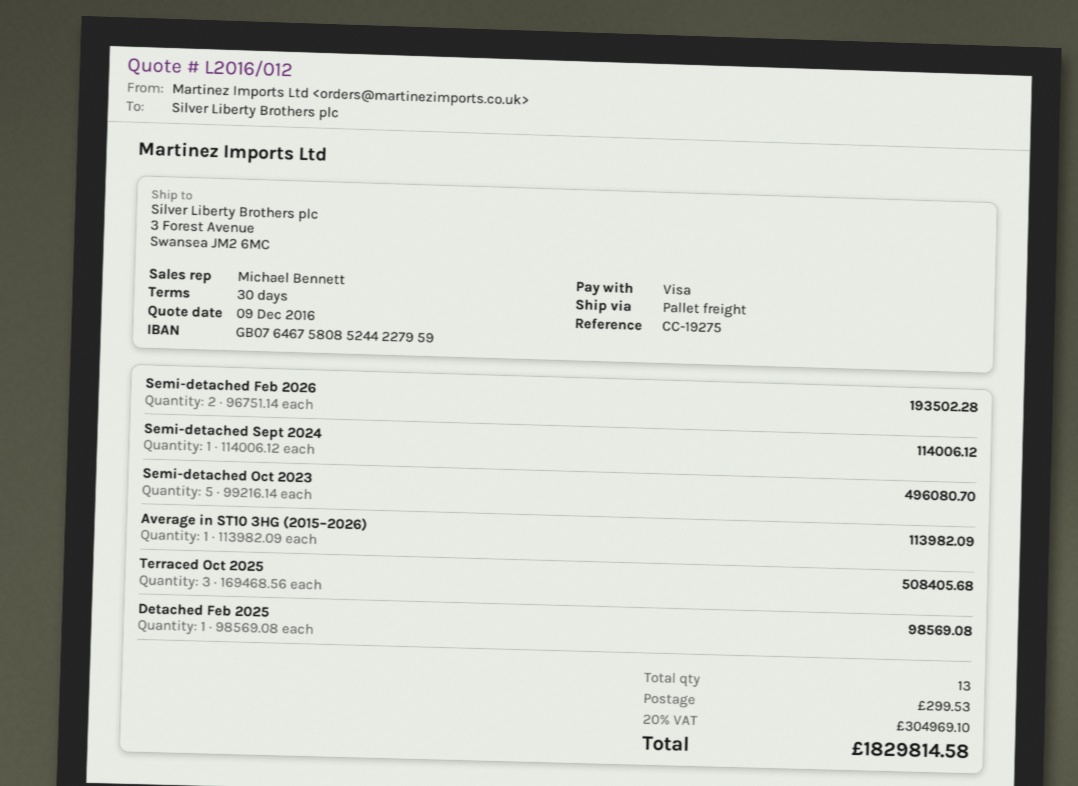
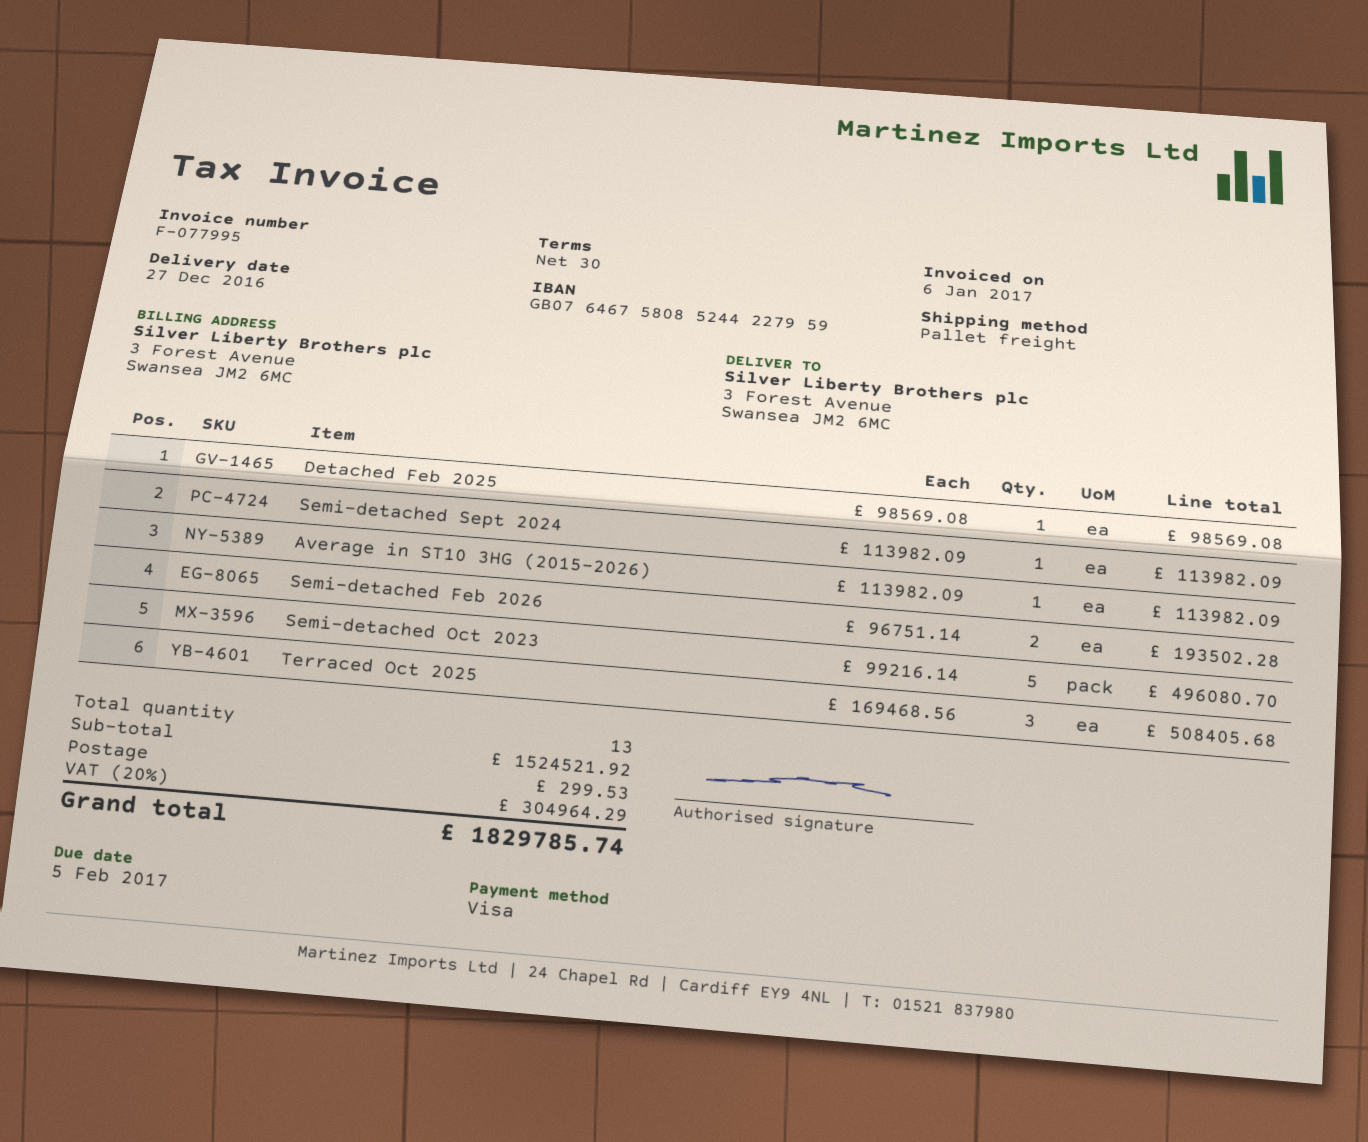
Semi-detached Sept 2024: 1 x 114006.12 = 114006.12 -> 1 x 113982.09 = 113982.09
tax: 20% = 304969.10 -> 20% = 304964.29
total: 1829814.58 -> 1829785.74

